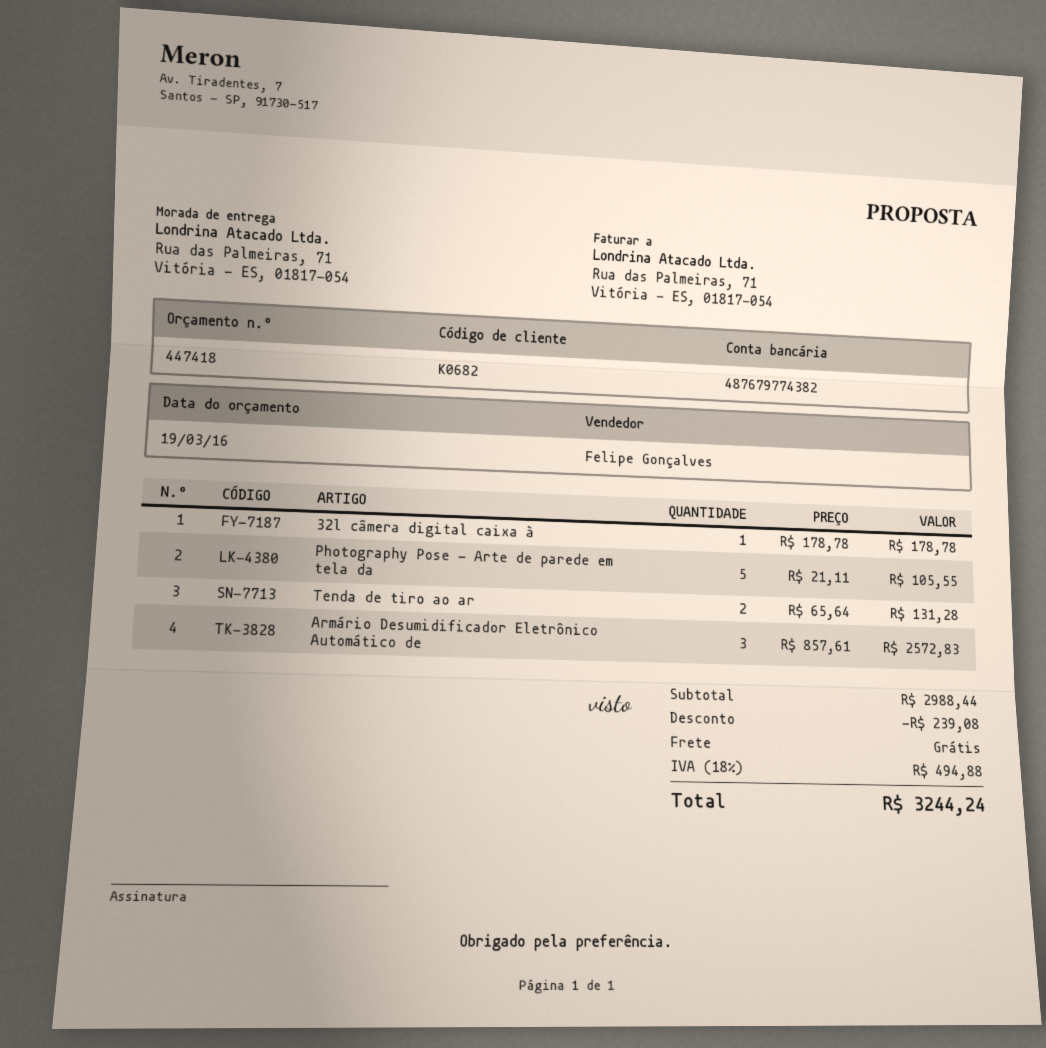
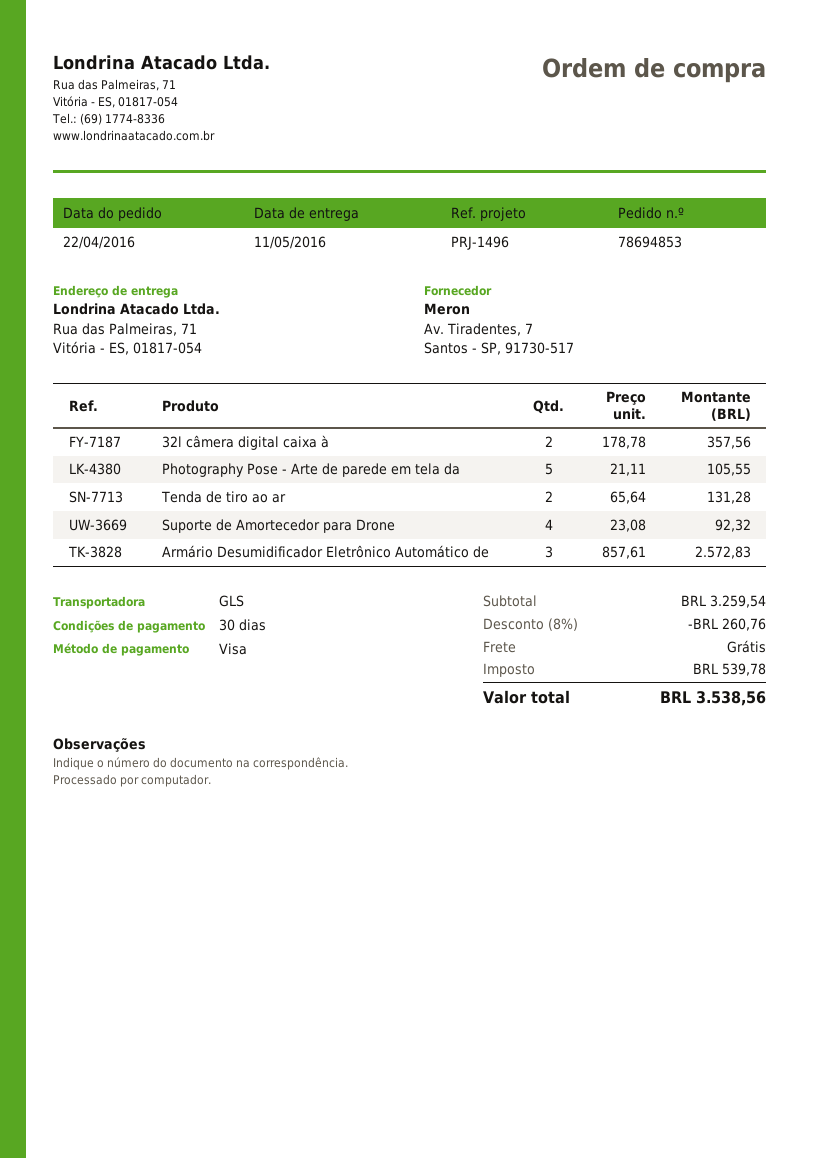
32l câmera digital caixa à: 1 x 178.78 = 178.78 -> 2 x 178.78 = 357.56
Suporte de Amortecedor para Drone: none -> 4 x 23.08 = 92.32
subtotal: 2988.44 -> 3259.54
discount: 239.08 -> 260.76
tax: 494.88 -> 539.78
total: 3244.24 -> 3538.56

